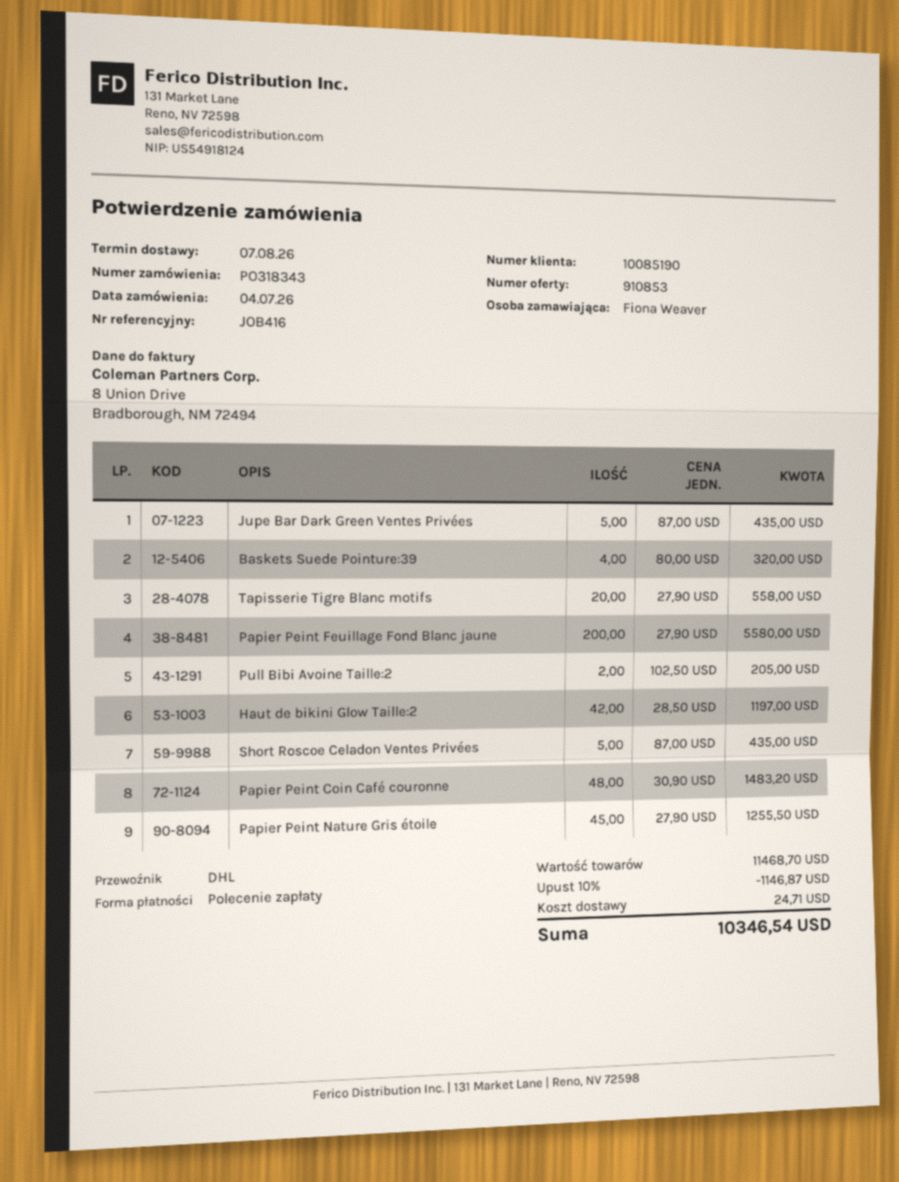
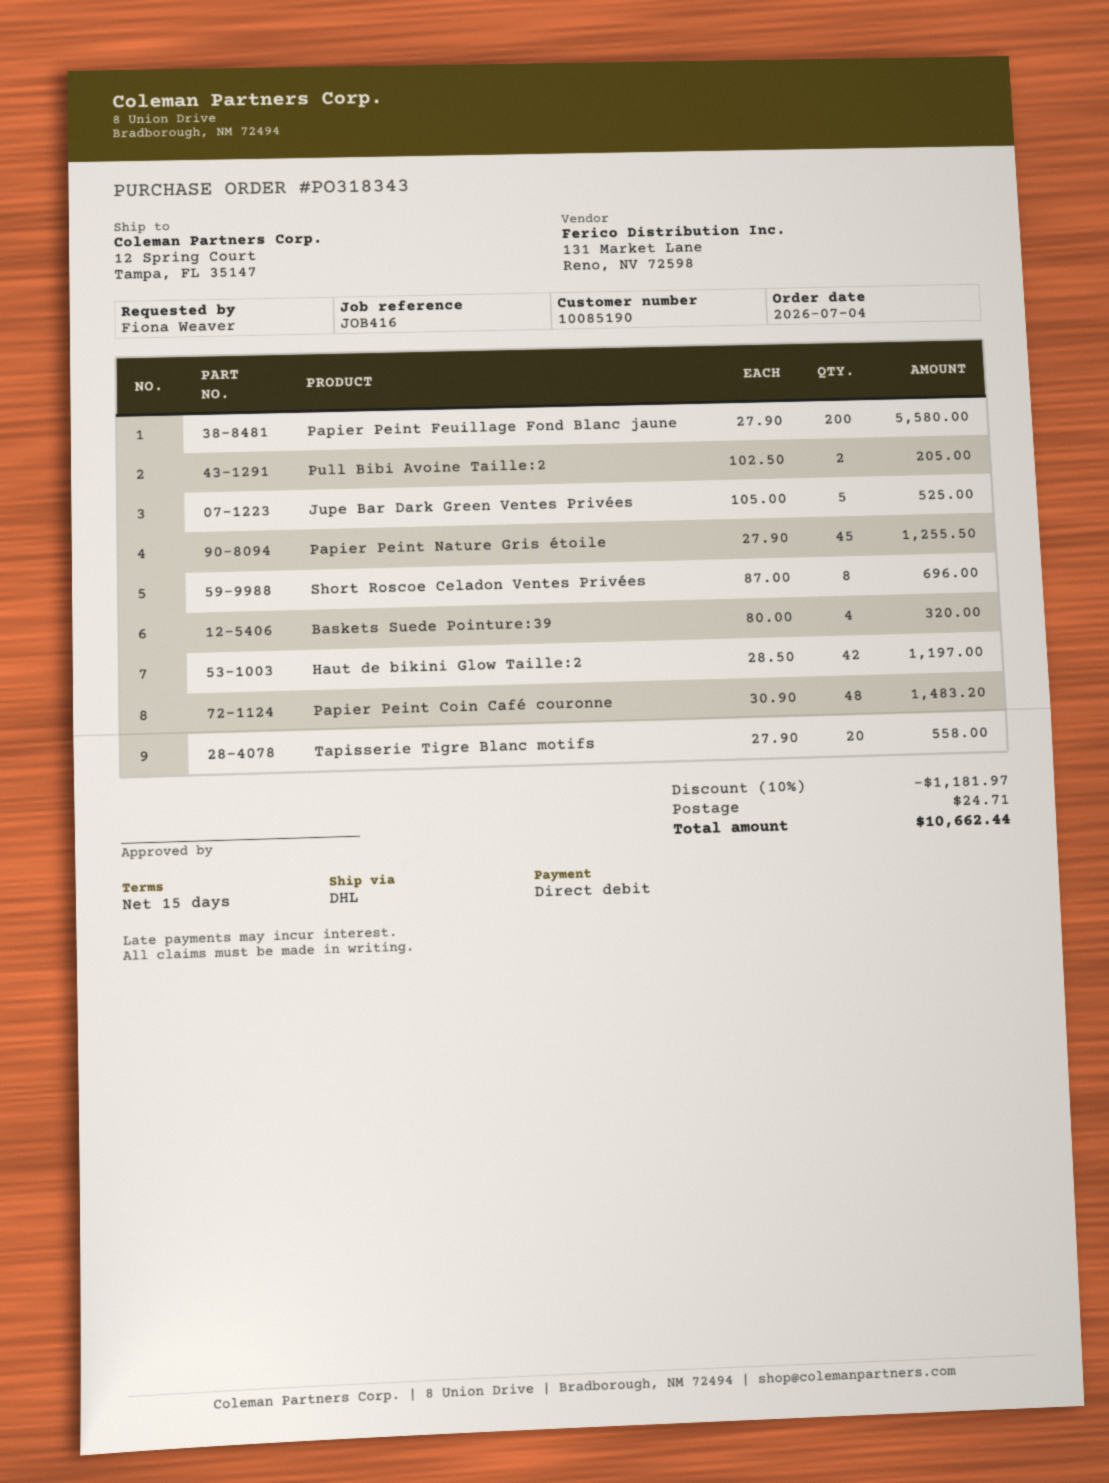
Jupe Bar Dark Green Ventes Privées: 5 x 87.00 = 435.00 -> 5 x 105.00 = 525.00
Short Roscoe Celadon Ventes Privées: 5 x 87.00 = 435.00 -> 8 x 87.00 = 696.00
discount: 10% = 1146.87 -> 10% = 1181.97
total: 10346.54 -> 10662.44

